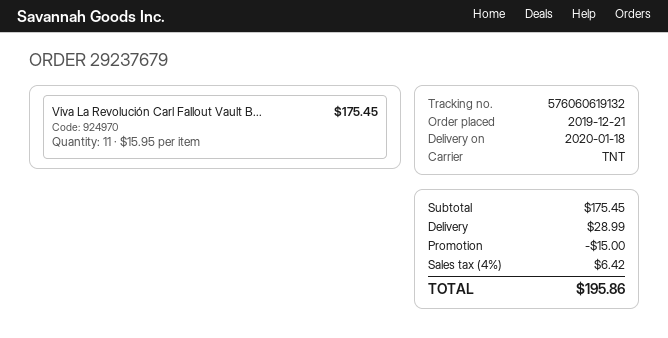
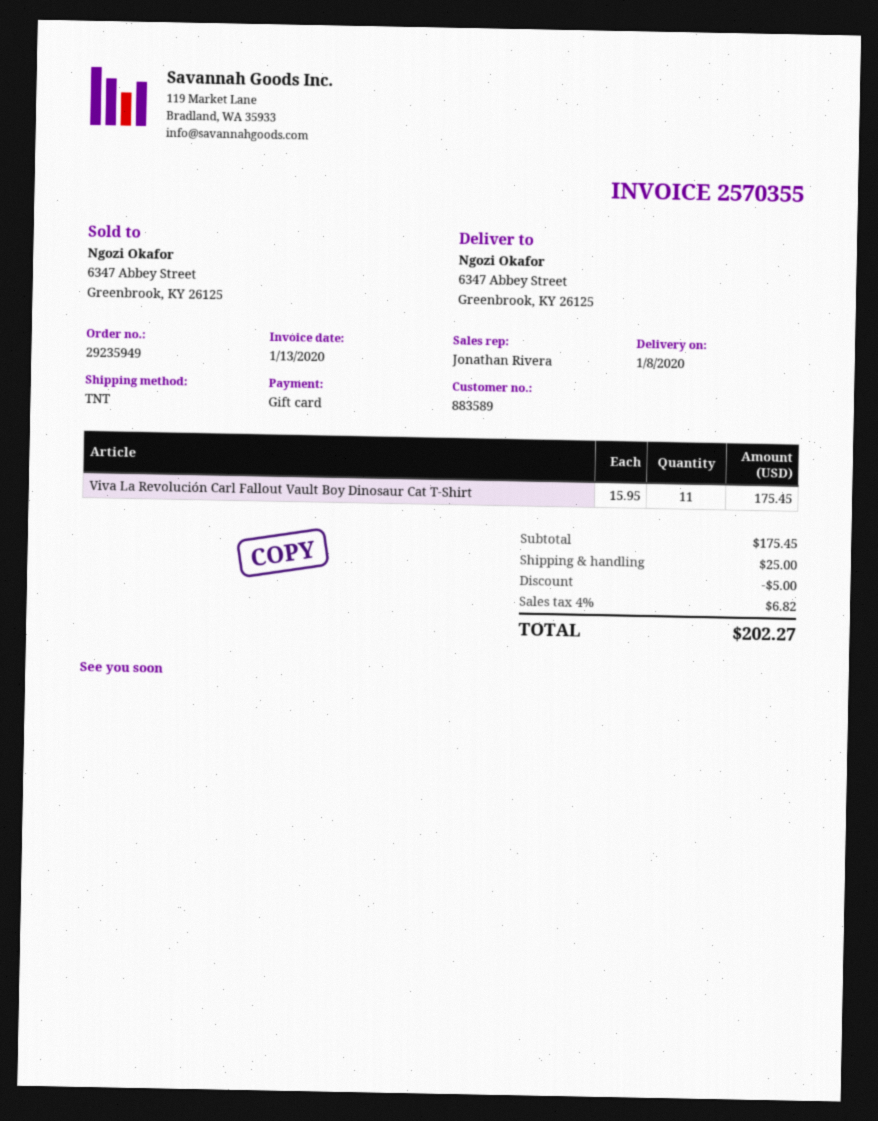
order number: 29237679 -> 29235949
delivery date: 2020-01-18 -> 2020-01-08
discount: 15.00 -> 5.00
shipping: 28.99 -> 25.00
tax: 4% = 6.42 -> 4% = 6.82
total: 195.86 -> 202.27

